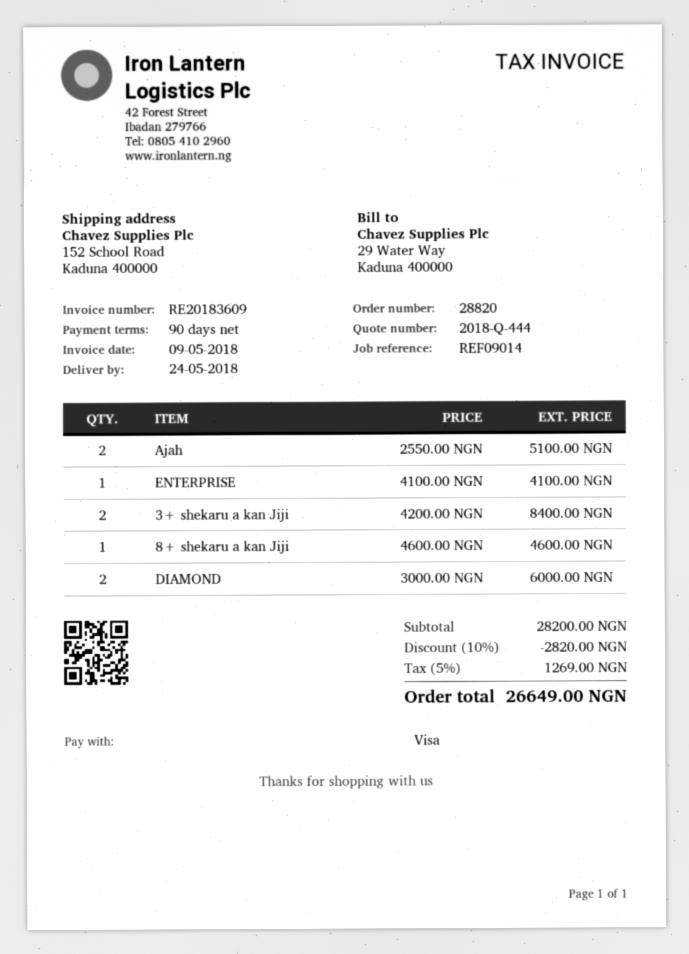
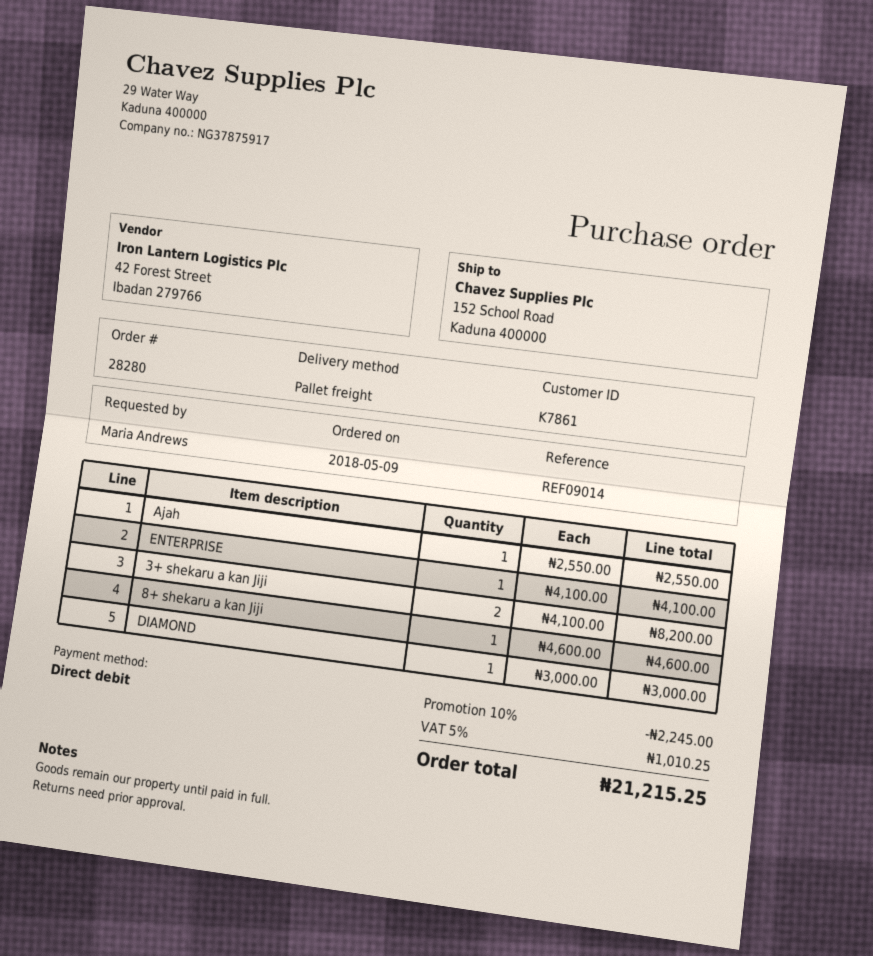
order number: 28820 -> 28280
payment method: Visa -> direct debit
Ajah: 2 x 2550.00 = 5100.00 -> 1 x 2550.00 = 2550.00
3+ shekaru a kan Jiji: 2 x 4200.00 = 8400.00 -> 2 x 4100.00 = 8200.00
DIAMOND: 2 x 3000.00 = 6000.00 -> 1 x 3000.00 = 3000.00
discount: 10% = 2820.00 -> 10% = 2245.00
tax: 5% = 1269.00 -> 5% = 1010.25
total: 26649.00 -> 21215.25

